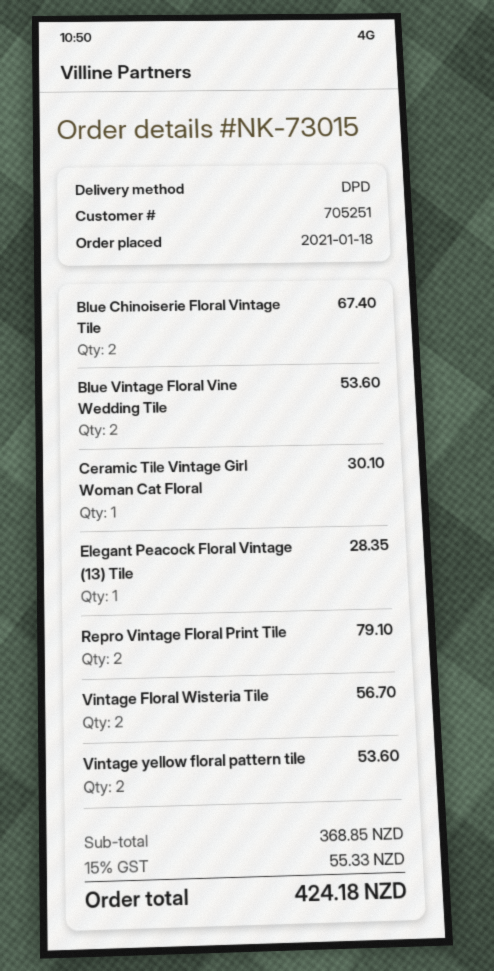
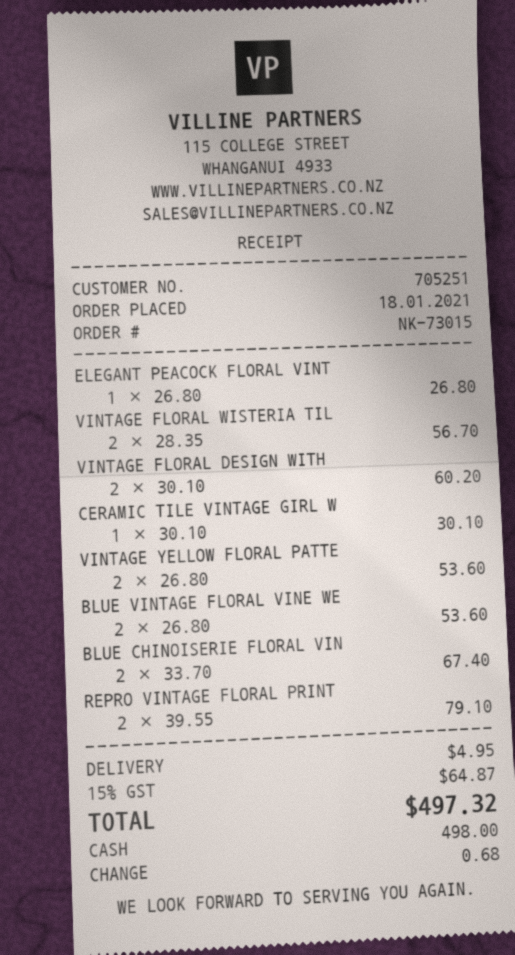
Elegant Peacock Floral Vintage (13) Tile: 1 for 28.35 -> 1 for 26.80
VINTAGE FLORAL DESIGN WITH: none -> 2 for 60.20
shipping: none -> 4.95
tax: 15% = 55.33 -> 15% = 64.87
total: 424.18 -> 497.32

